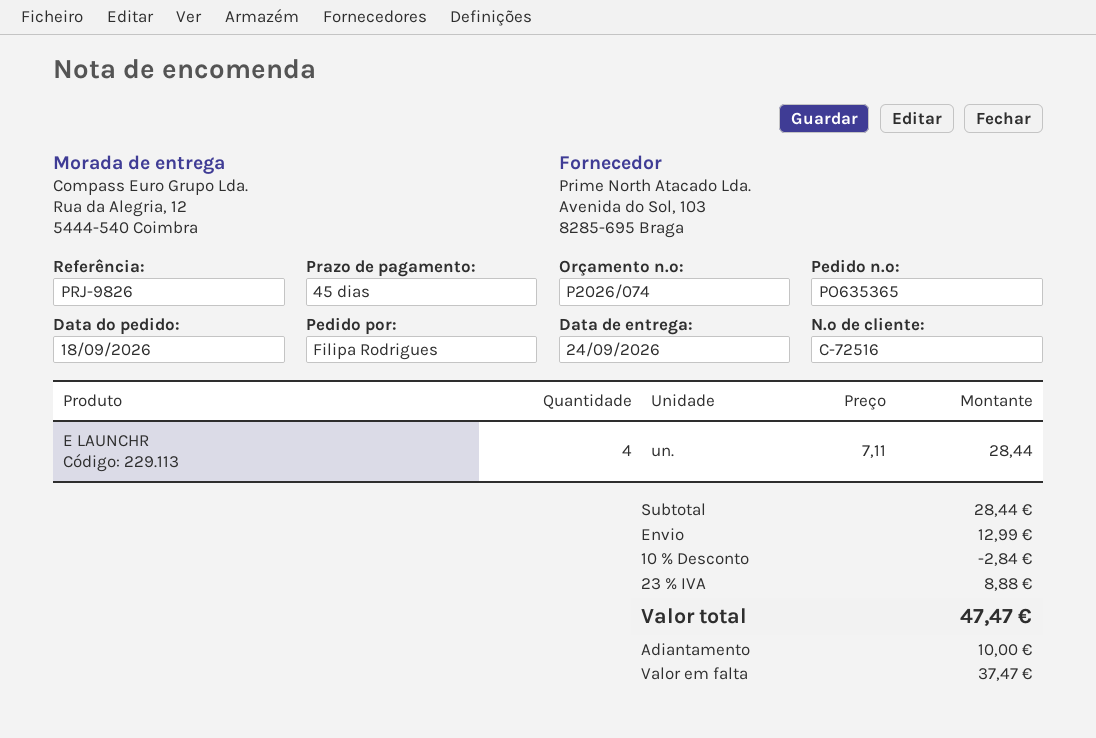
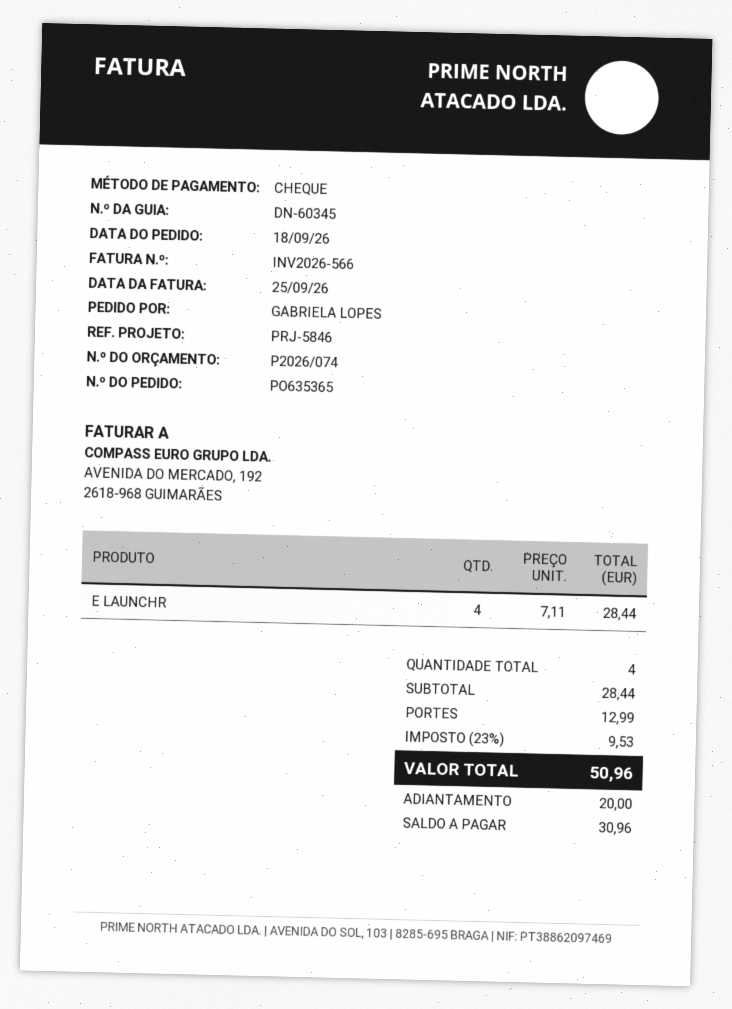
reference: PRJ-9826 -> PRJ-5846
ordered by: Filipa Rodrigues -> GABRIELA LOPES
discount: 10% = 2.84 -> none
tax: 23% = 8.88 -> 23% = 9.53
total: 47.47 -> 50.96
deposit: 10.00 -> 20.00
balance: 37.47 -> 30.96

